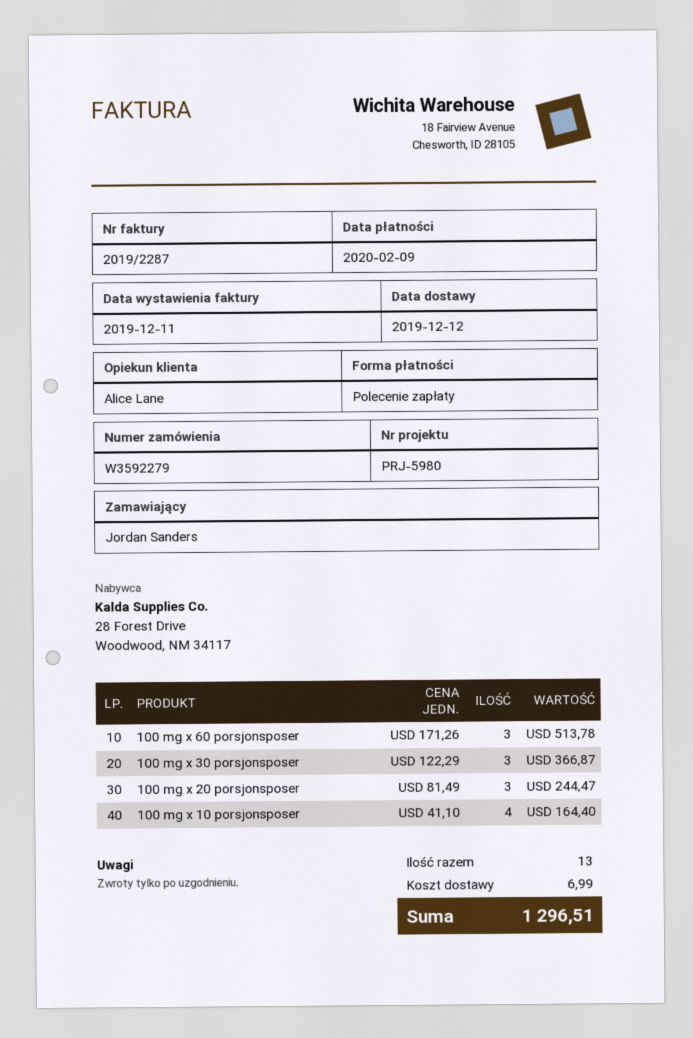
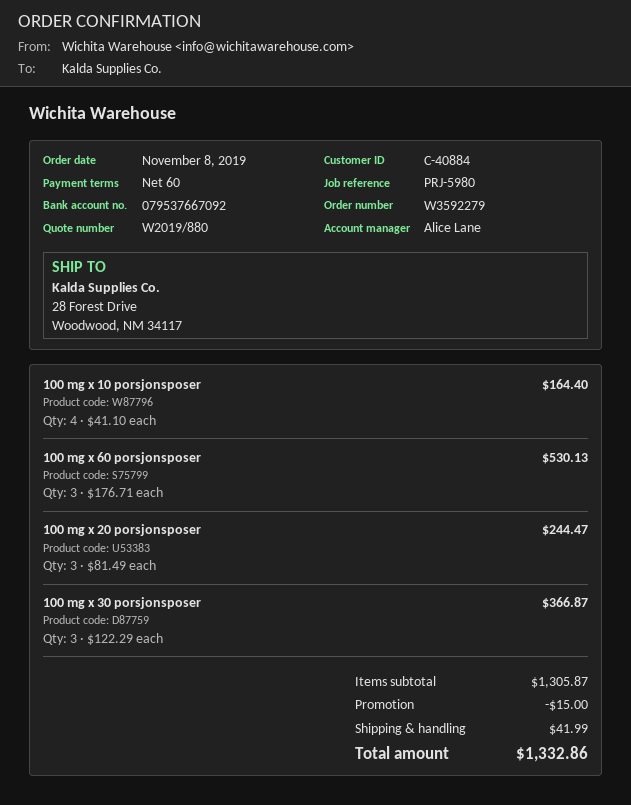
100 mg x 60 porsjonsposer: 3 x 171.26 = 513.78 -> 3 x 176.71 = 530.13
discount: none -> 15.00
shipping: 6.99 -> 41.99
total: 1296.51 -> 1332.86

